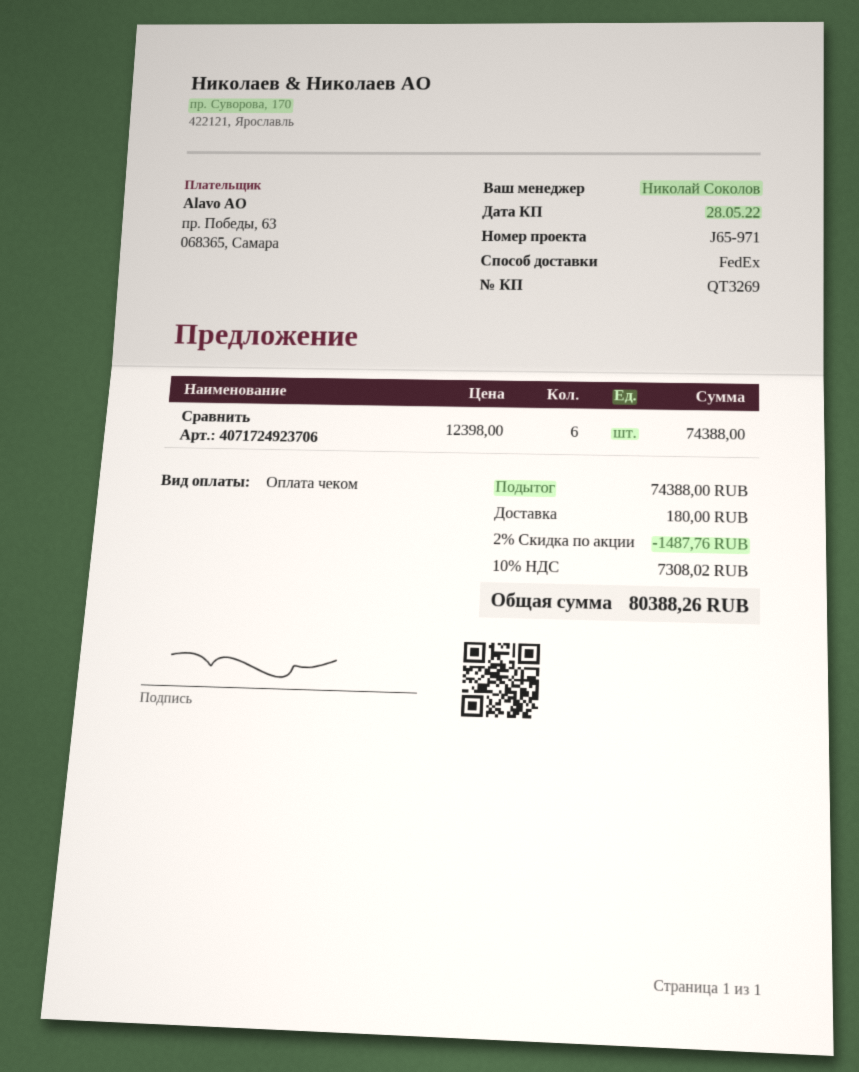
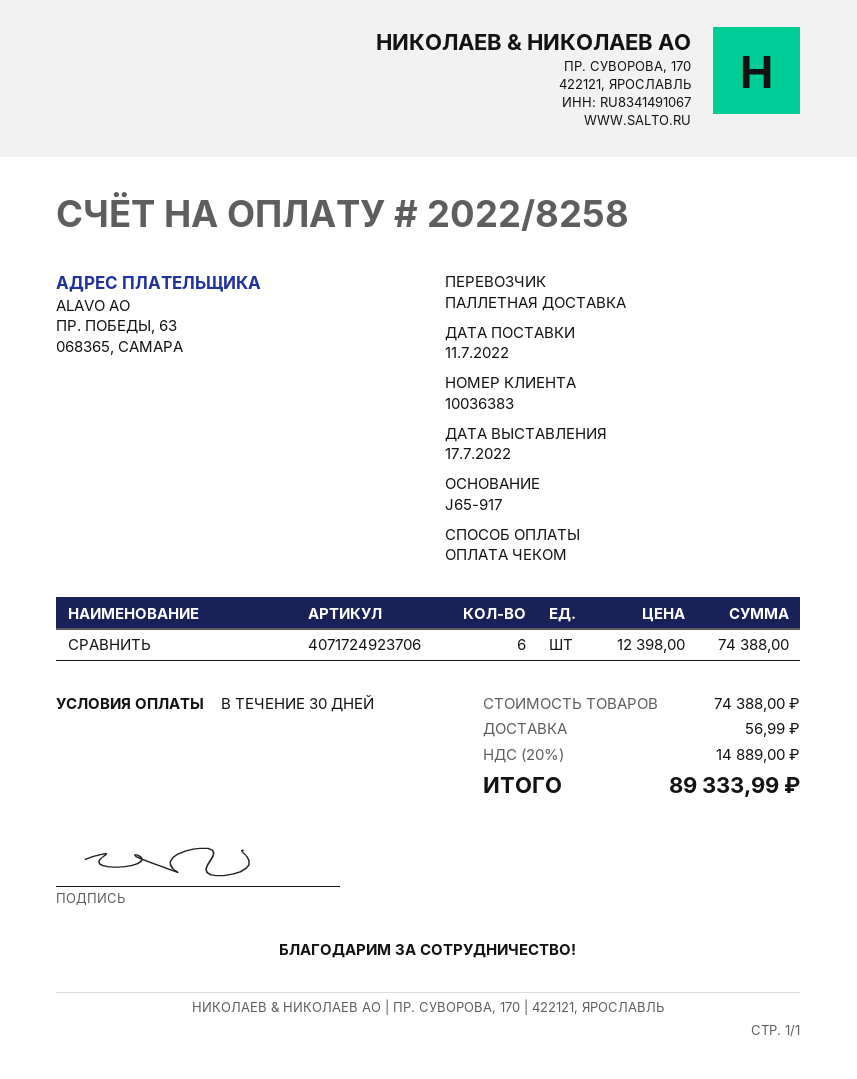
reference: J65-971 -> J65-917
shipping method: FedEx -> pallet freight
discount: 2% = 1487.76 -> none
shipping: 180.00 -> 56.99
tax: 10% = 7308.02 -> 20% = 14889.00
total: 80388.26 -> 89333.99

